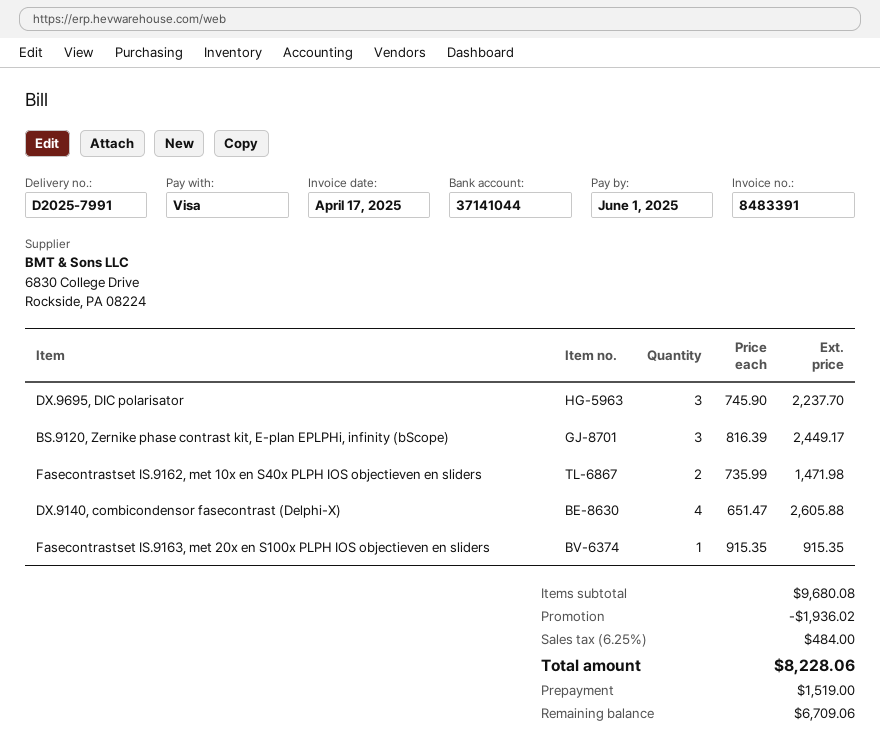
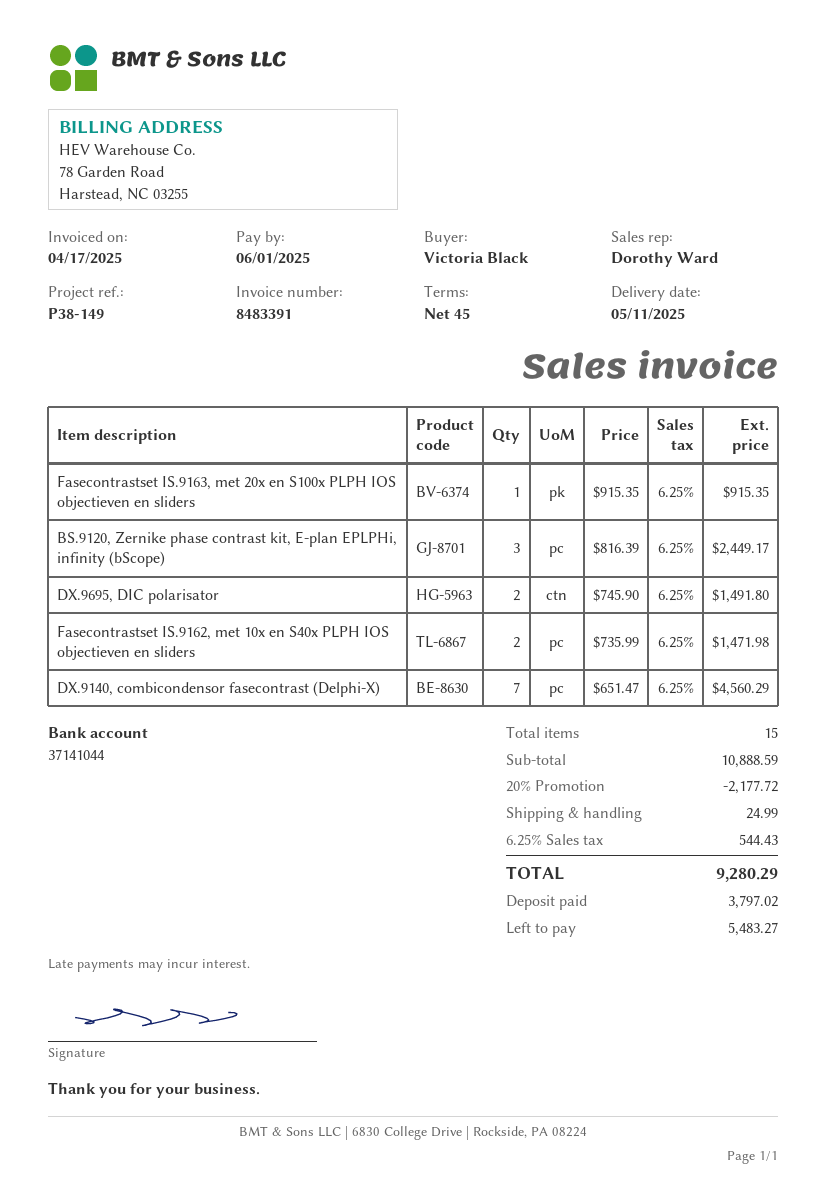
DX.9695, DIC polarisator: 3 x 745.90 = 2237.70 -> 2 x 745.90 = 1491.80
DX.9140, combicondensor fasecontrast (Delphi-X): 4 x 651.47 = 2605.88 -> 7 x 651.47 = 4560.29
subtotal: 9680.08 -> 10888.59
discount: 1936.02 -> 2177.72
shipping: none -> 24.99
tax: 6.25% = 484.00 -> 6.25% = 544.43
total: 8228.06 -> 9280.29
deposit: 1519.00 -> 3797.02
balance: 6709.06 -> 5483.27

